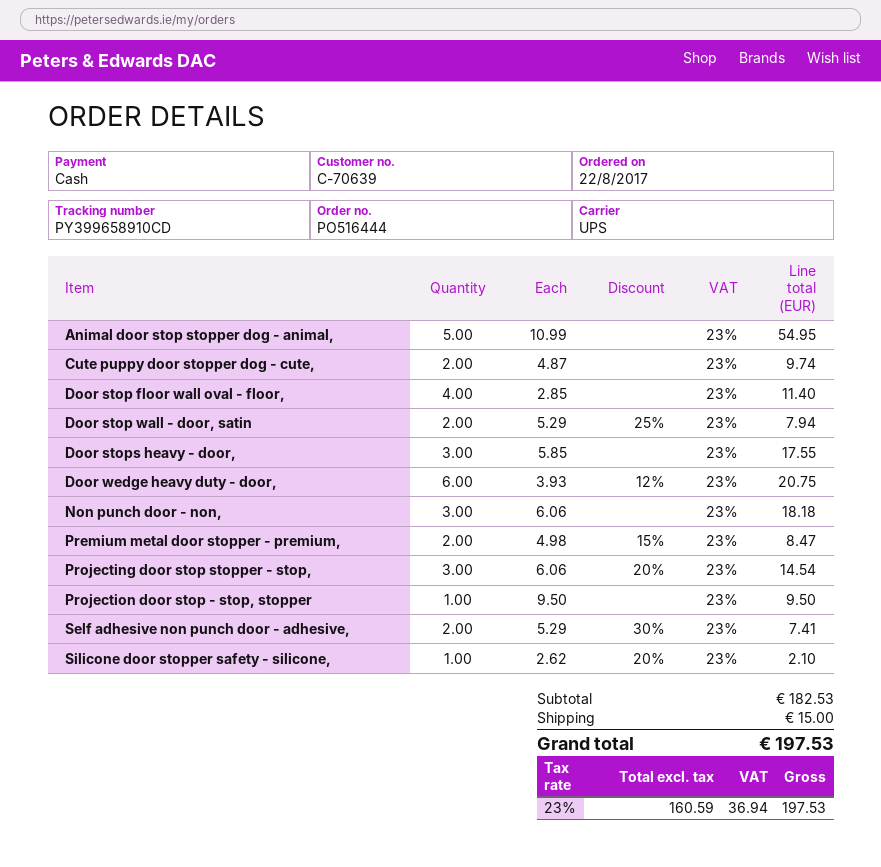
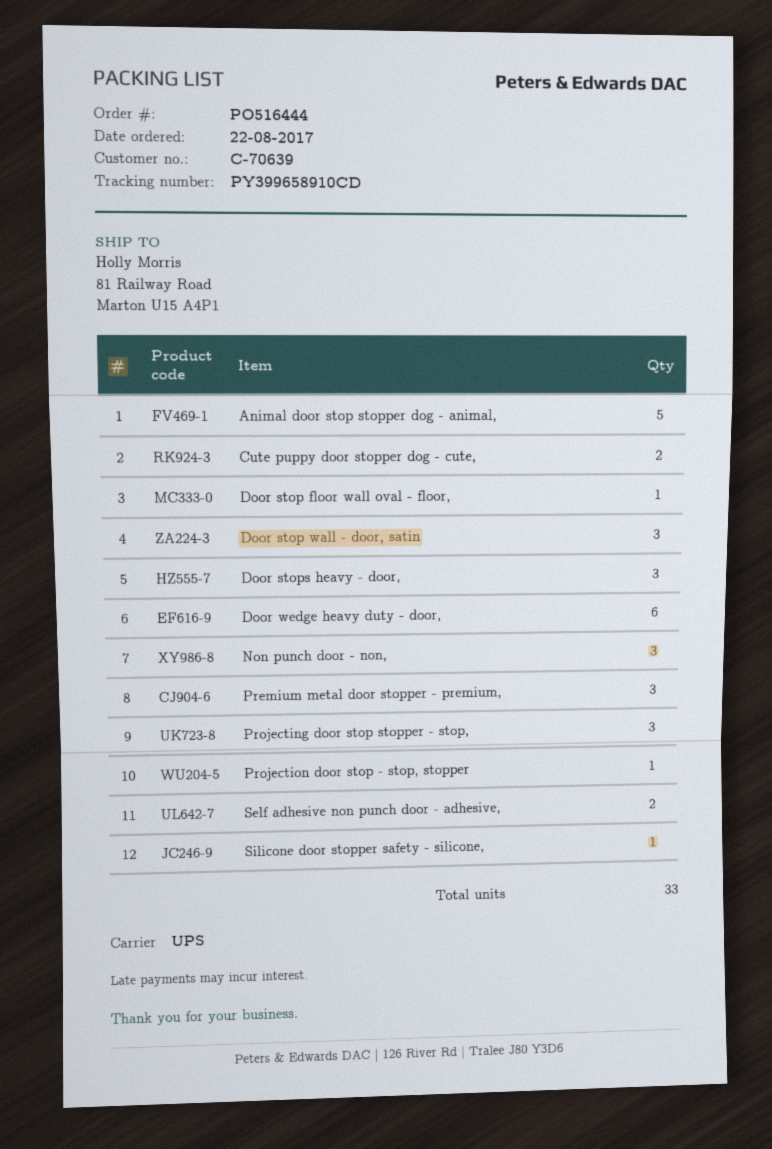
Door stop floor wall oval - floor,: 4 -> 1
Door stop wall - door, satin: 2 -> 3
Premium metal door stopper - premium,: 2 -> 3

